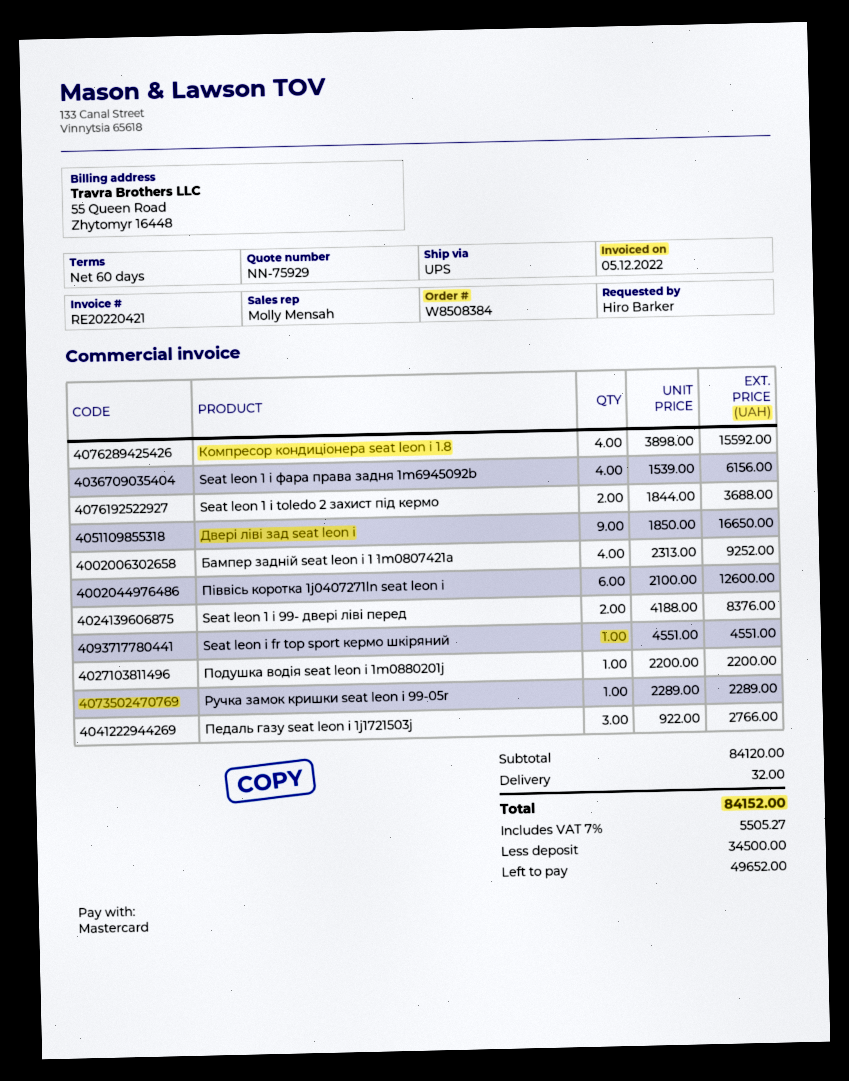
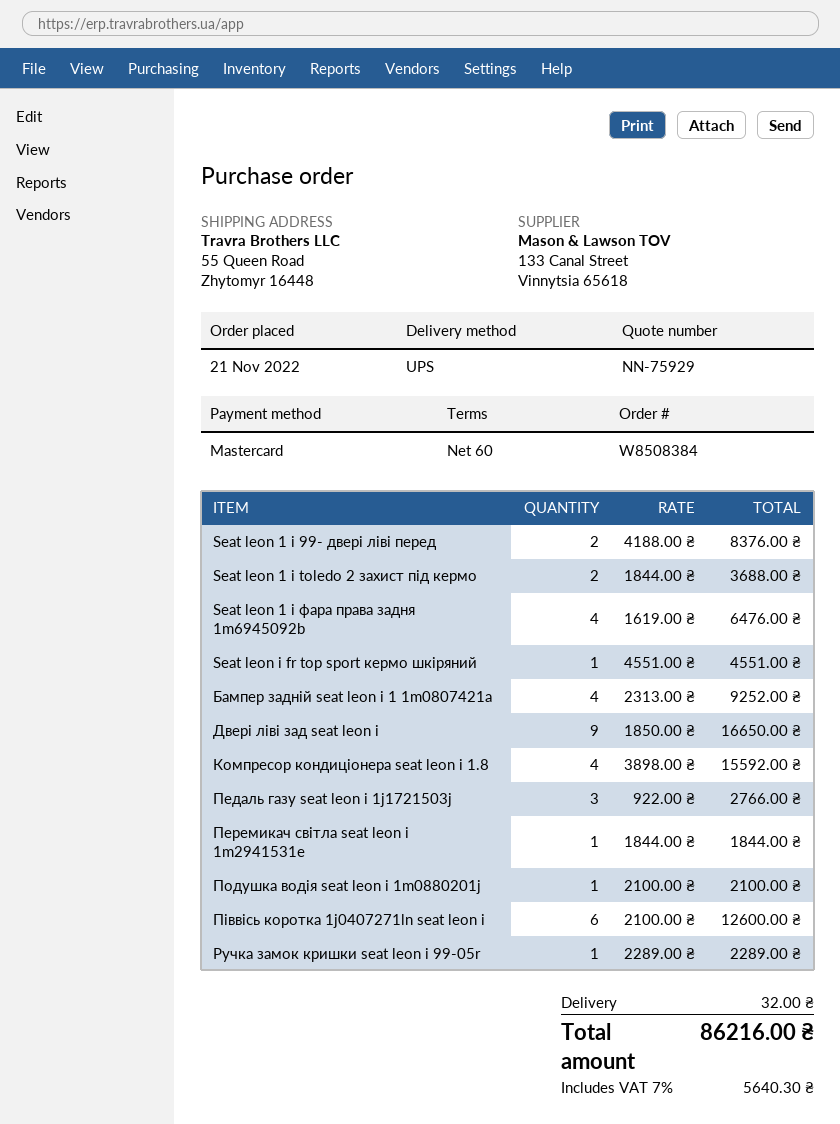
Seat leon 1 i фара права задня 1m6945092b: 4 x 1539.00 = 6156.00 -> 4 x 1619.00 = 6476.00
Подушка водія seat leon i 1m0880201j: 1 x 2200.00 = 2200.00 -> 1 x 2100.00 = 2100.00
Перемикач світла seat leon i 1m2941531e: none -> 1 x 1844.00 = 1844.00
tax: 7% = 5505.27 -> 7% = 5640.30
total: 84152.00 -> 86216.00

